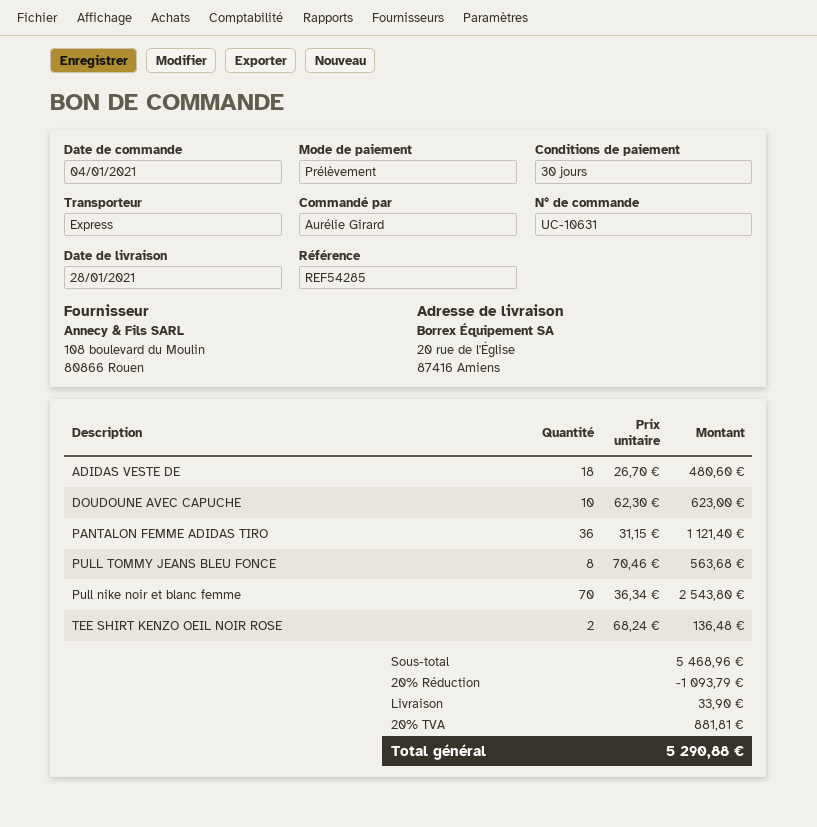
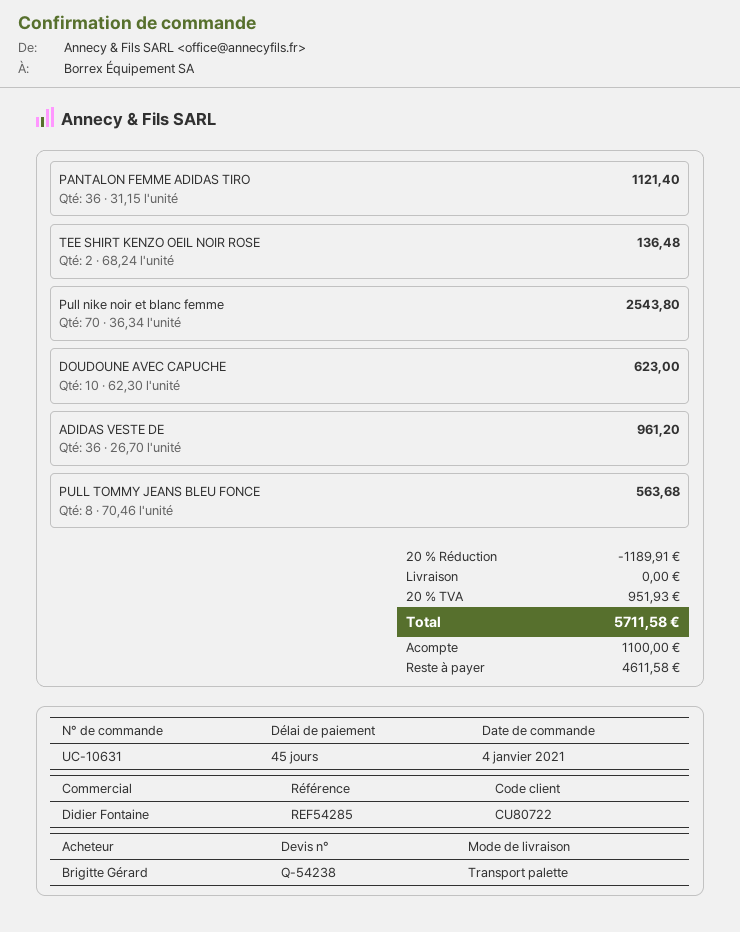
payment terms: 30 days -> 45 days
ordered by: Aurélie Girard -> Brigitte Gérard
shipping method: express -> pallet freight
ADIDAS VESTE DE: 18 x 26.70 = 480.60 -> 36 x 26.70 = 961.20
discount: 20% = 1093.79 -> 20% = 1189.91
shipping: 33.90 -> 0.00
tax: 20% = 881.81 -> 20% = 951.93
total: 5290.88 -> 5711.58

